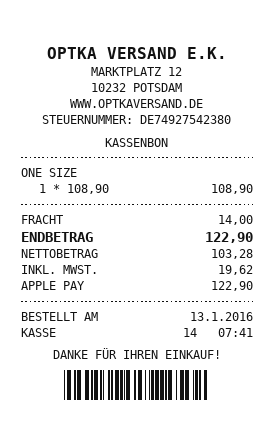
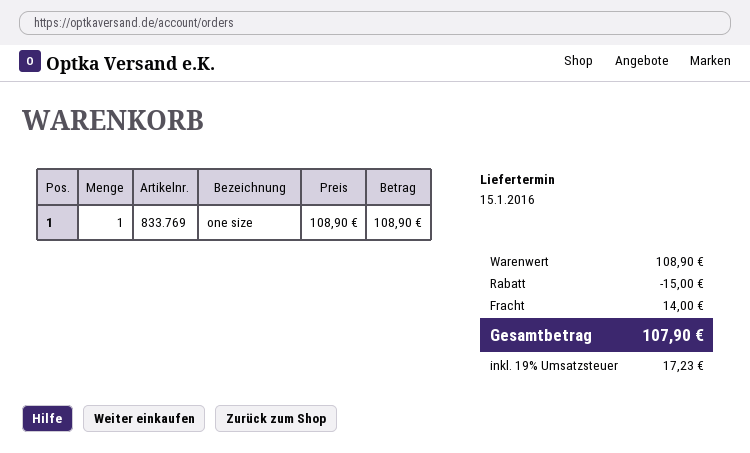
discount: none -> 15.00
tax: 19.62 -> 17.23
total: 122.90 -> 107.90

